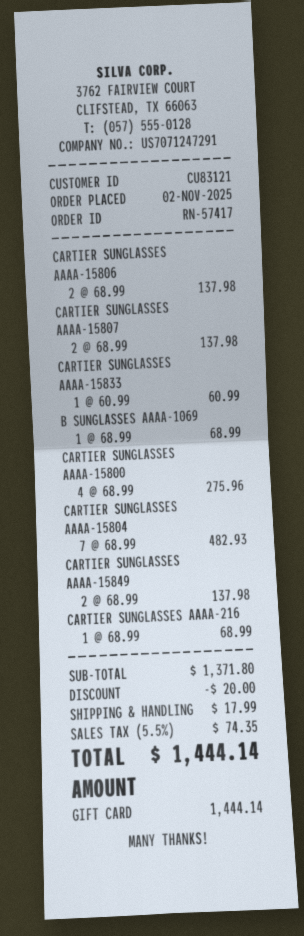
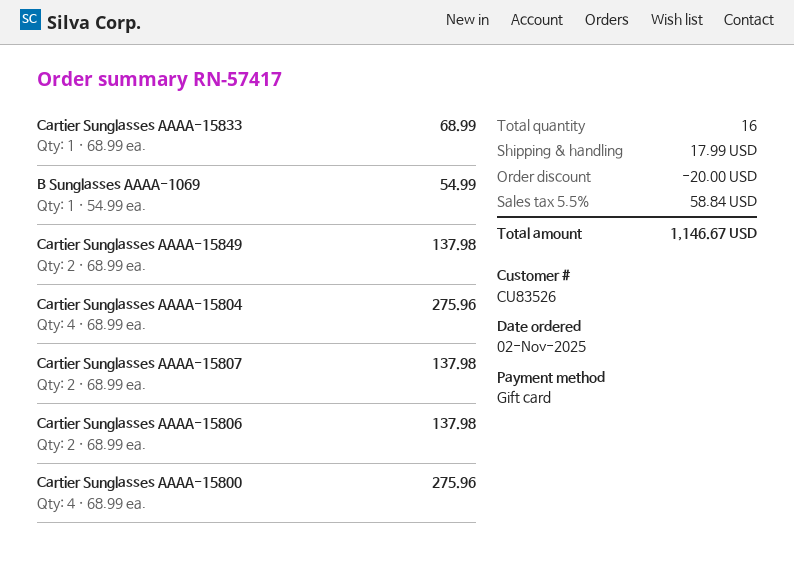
customer number: CU83121 -> CU83526
CARTIER SUNGLASSES AAAA-15833: 1 x 60.99 = 60.99 -> 1 x 68.99 = 68.99
B SUNGLASSES AAAA-1069: 1 x 68.99 = 68.99 -> 1 x 54.99 = 54.99
CARTIER SUNGLASSES AAAA-15804: 7 x 68.99 = 482.93 -> 4 x 68.99 = 275.96
CARTIER SUNGLASSES AAAA-216: 1 x 68.99 = 68.99 -> none
tax: 5.5% = 74.35 -> 5.5% = 58.84
total: 1444.14 -> 1146.67

